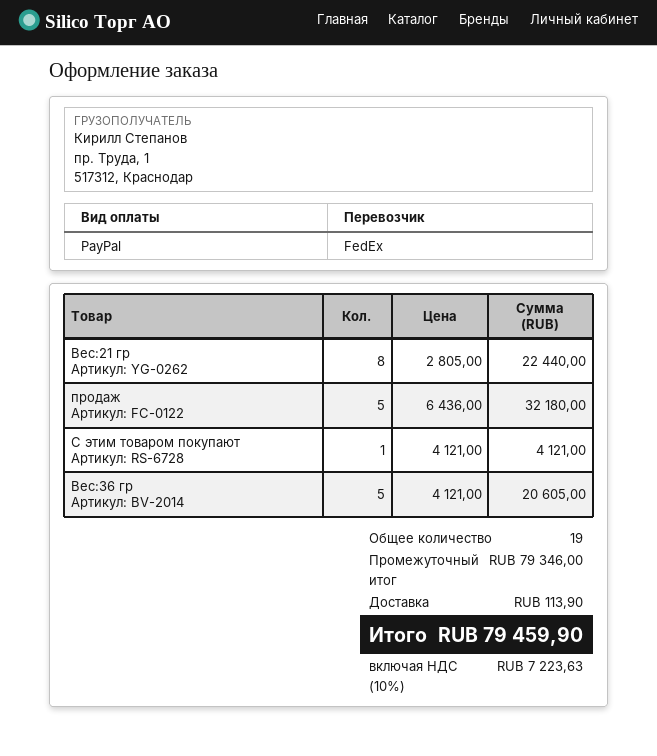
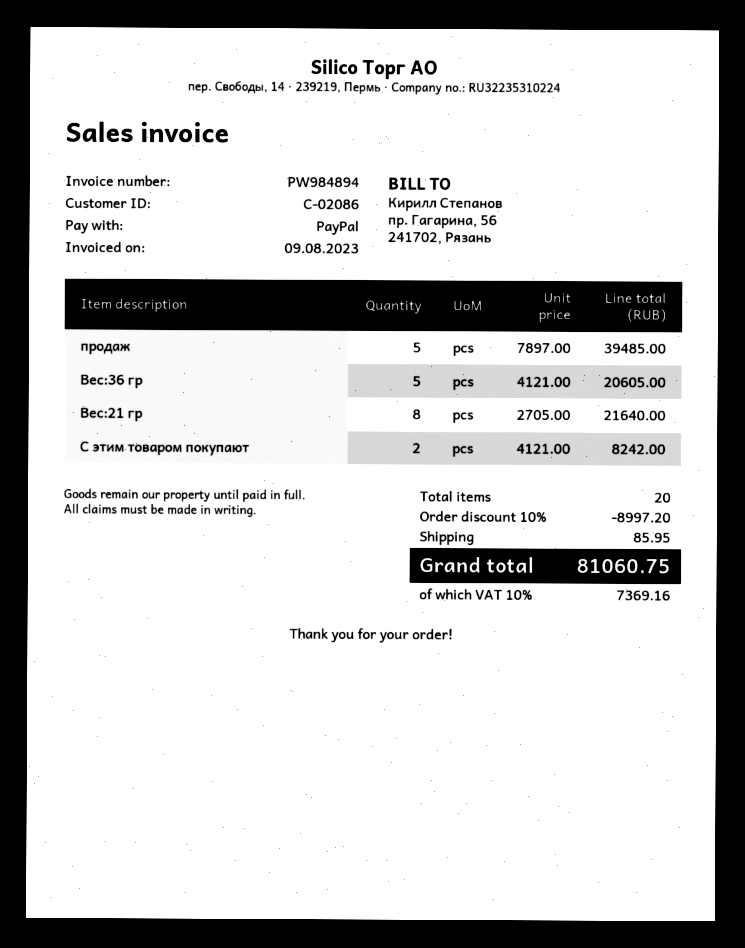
Вес:21 гр: 8 x 2805.00 = 22440.00 -> 8 x 2705.00 = 21640.00
продаж: 5 x 6436.00 = 32180.00 -> 5 x 7897.00 = 39485.00
С этим товаром покупают: 1 x 4121.00 = 4121.00 -> 2 x 4121.00 = 8242.00
total quantity: 19 -> 20
discount: none -> 10% = 8997.20
shipping: 113.90 -> 85.95
tax: 10% = 7223.63 -> 10% = 7369.16
total: 79459.90 -> 81060.75

